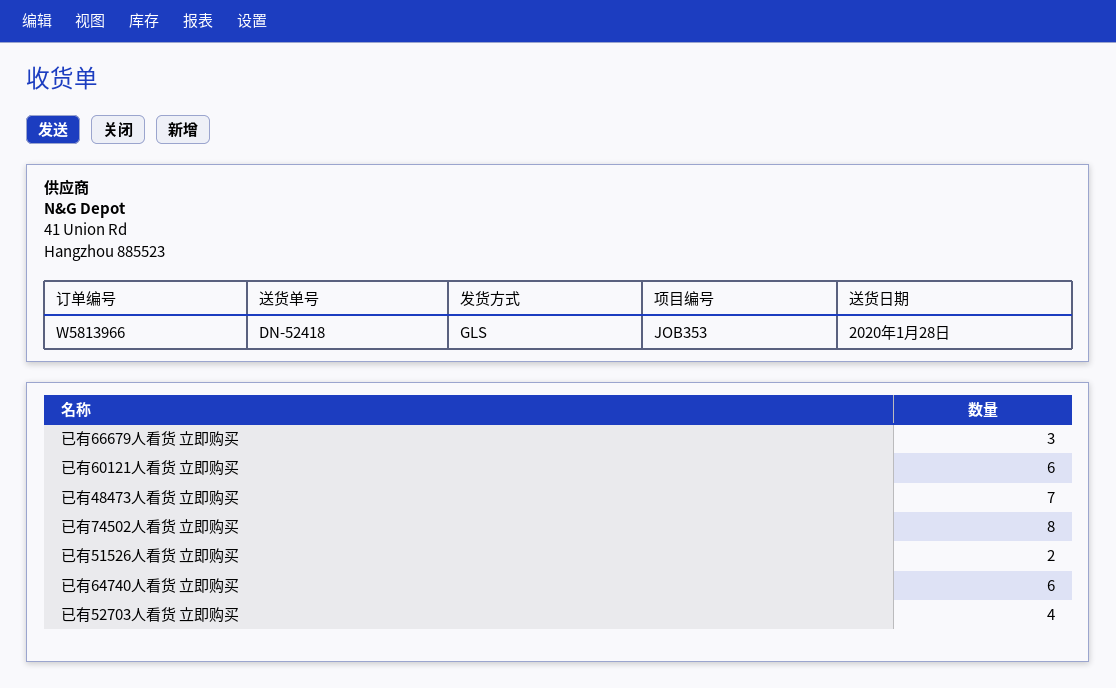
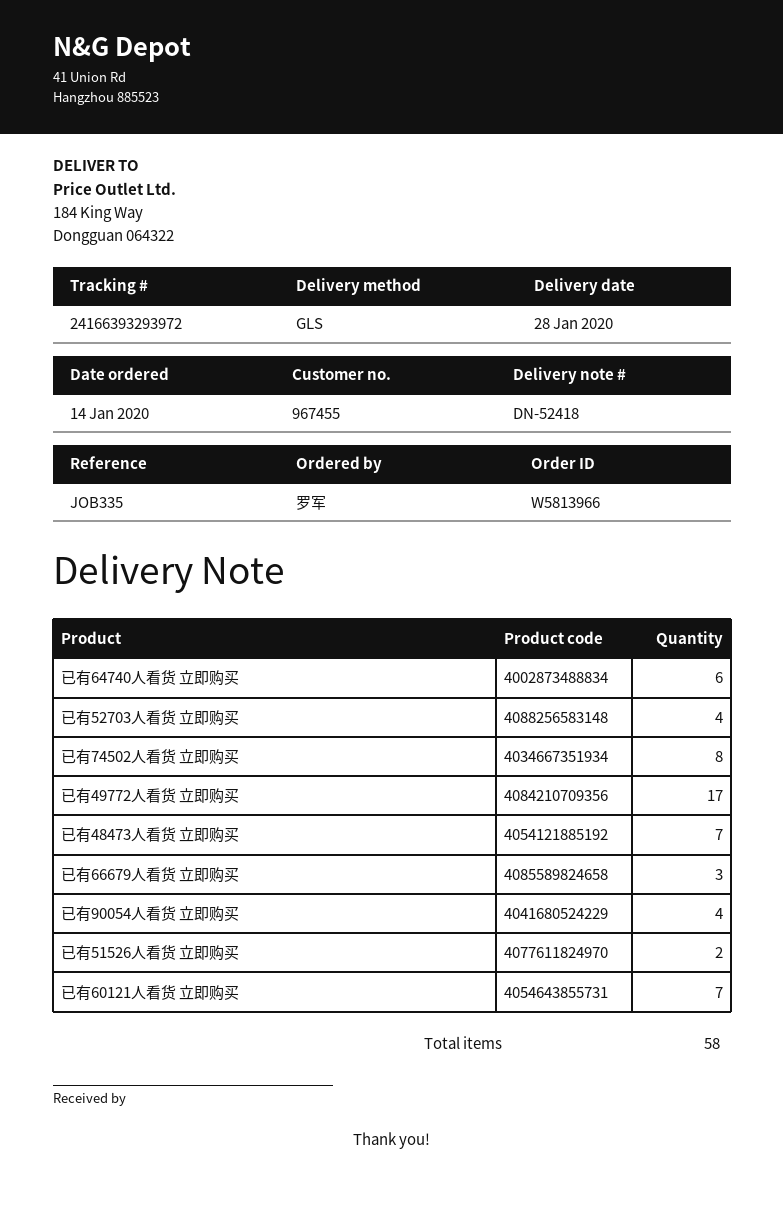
reference: JOB353 -> JOB335
已有60121人看货 立即购买: 6 -> 7
已有49772人看货 立即购买: none -> 17
已有90054人看货 立即购买: none -> 4

